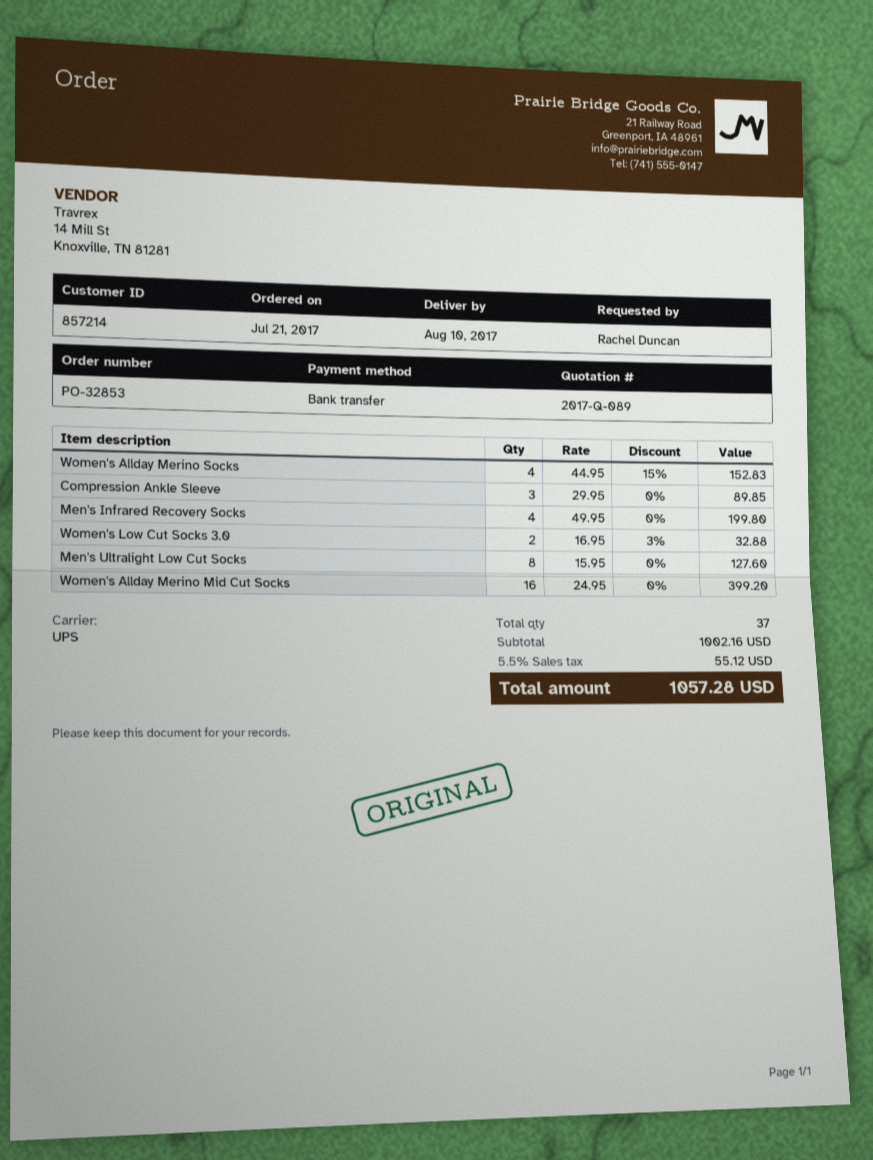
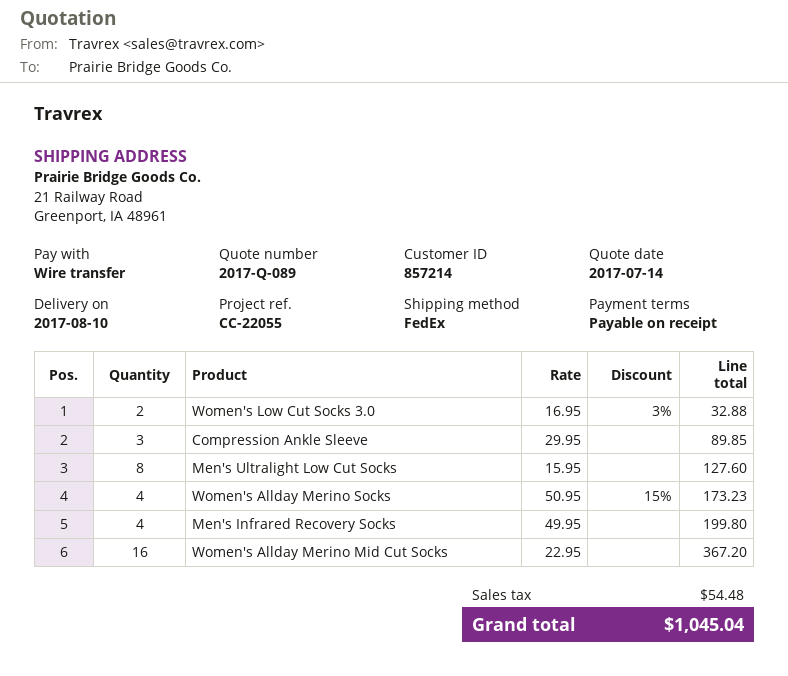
shipping method: UPS -> FedEx
Women's Allday Merino Socks: 4 x 44.95 - 15% = 152.83 -> 4 x 50.95 - 15% = 173.23
Women's Allday Merino Mid Cut Socks: 16 x 24.95 = 399.20 -> 16 x 22.95 = 367.20
tax: 55.12 -> 54.48
total: 1057.28 -> 1045.04

